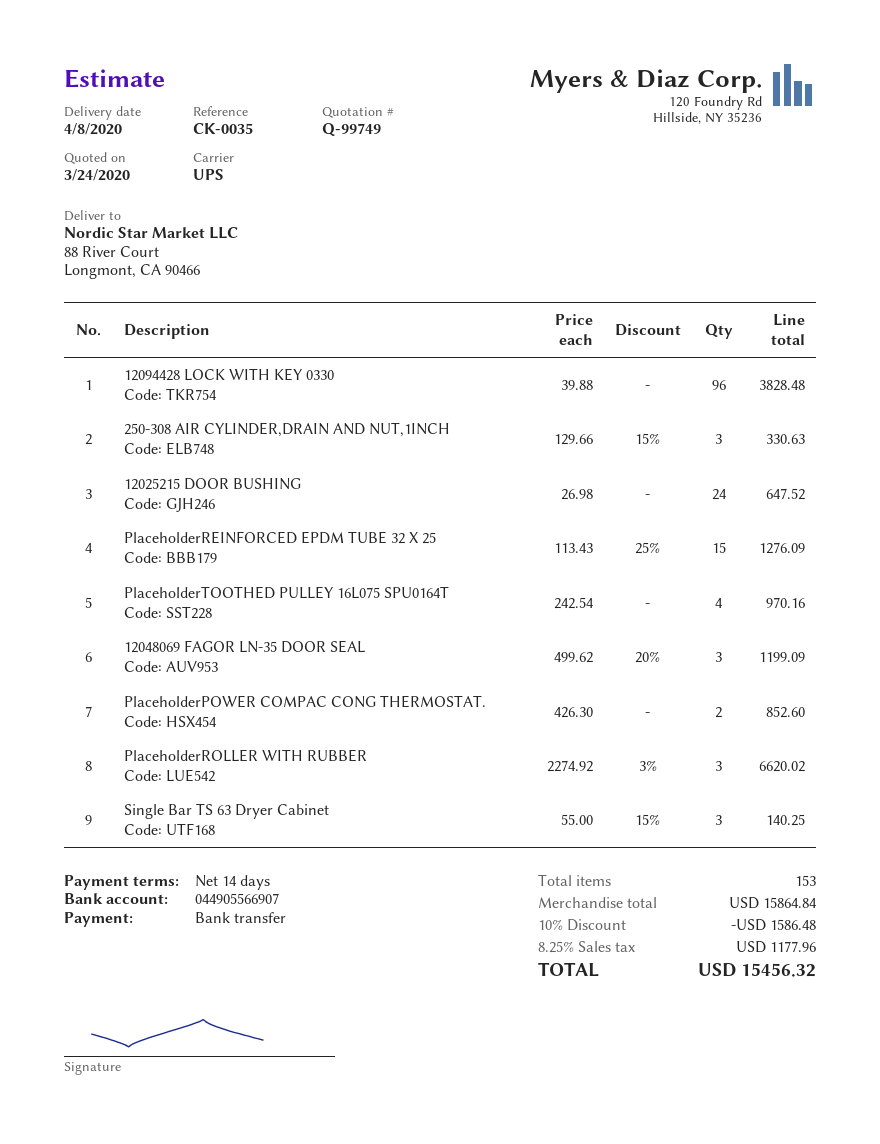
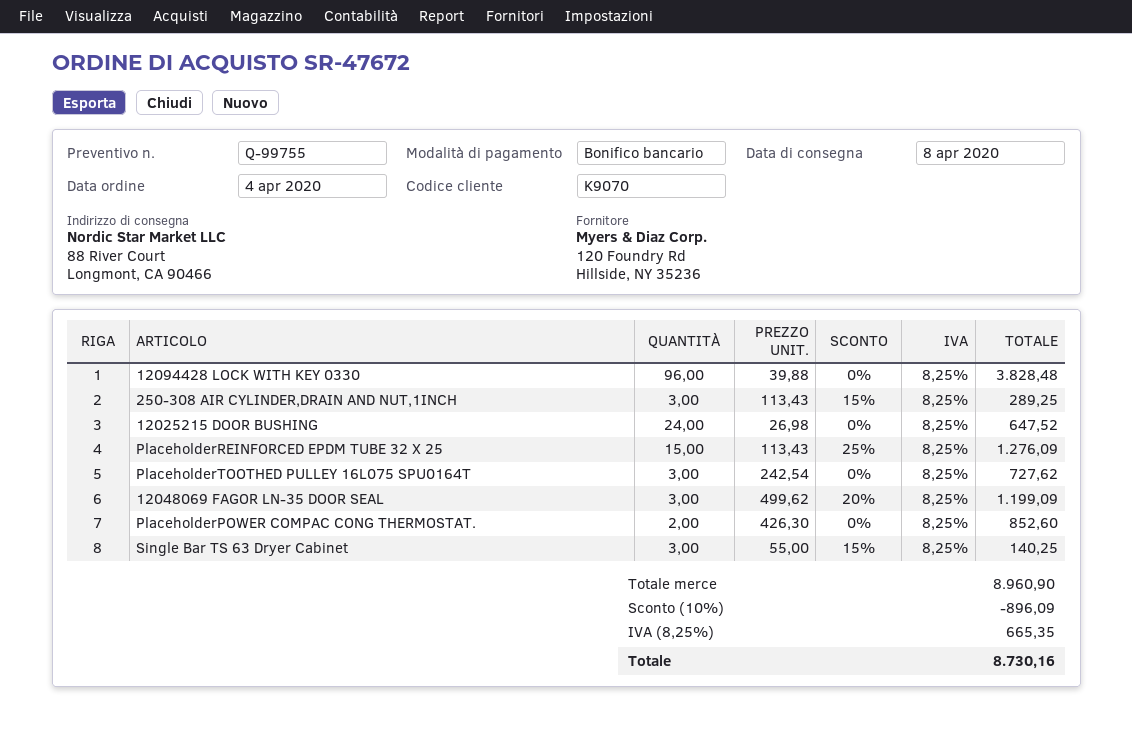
quote number: Q-99749 -> Q-99755
250-308 AIR CYLINDER,DRAIN AND NUT,1INCH: 3 x 129.66 - 15% = 330.63 -> 3 x 113.43 - 15% = 289.25
PlaceholderTOOTHED PULLEY 16L075 SPU0164T: 4 x 242.54 = 970.16 -> 3 x 242.54 = 727.62
PlaceholderROLLER WITH RUBBER: 3 x 2274.92 - 3% = 6620.02 -> none
subtotal: 15864.84 -> 8960.90
discount: 10% = 1586.48 -> 10% = 896.09
tax: 8.25% = 1177.96 -> 8.25% = 665.35
total: 15456.32 -> 8730.16

